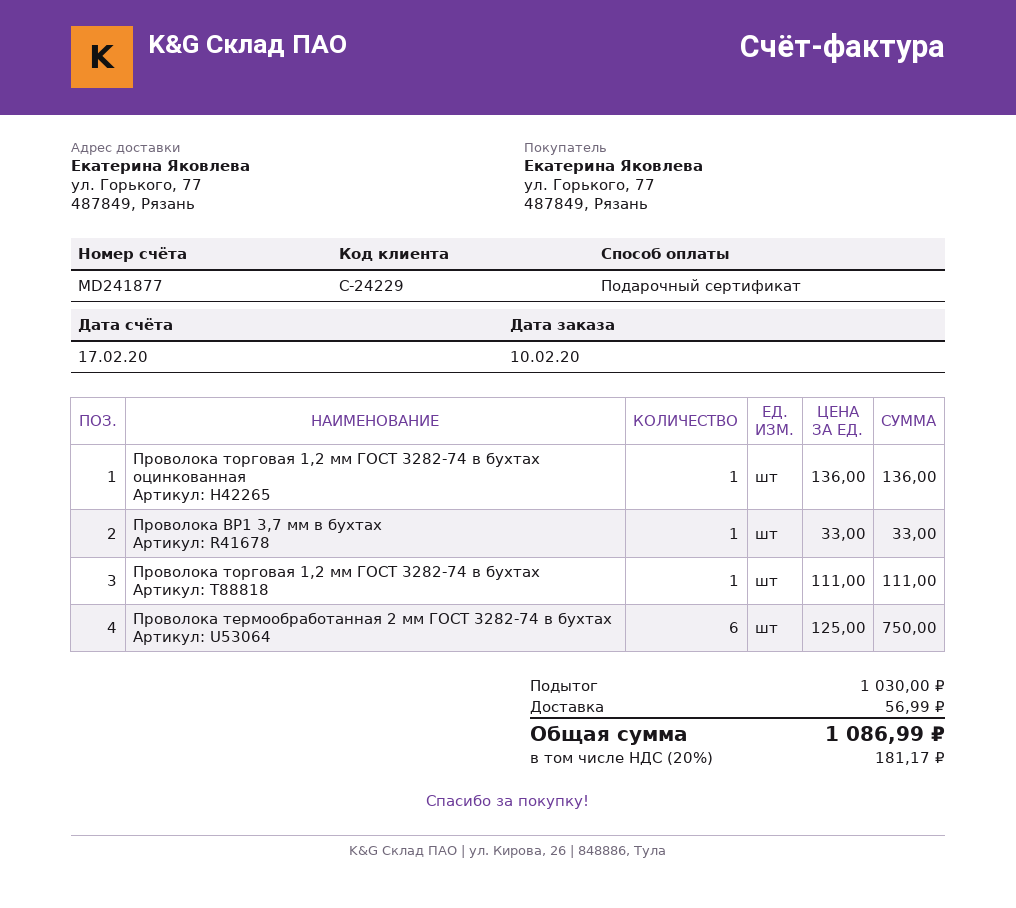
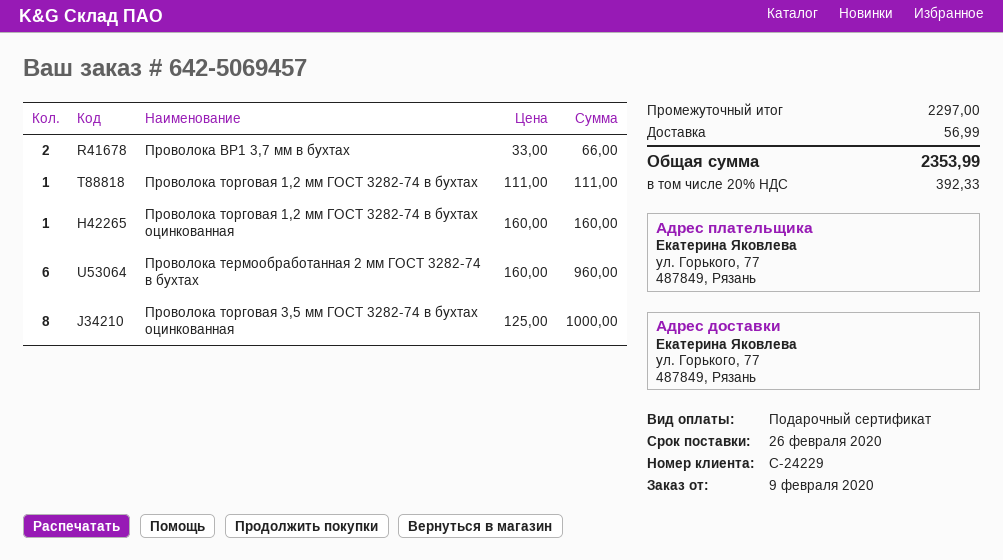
order date: 2020-02-10 -> 2020-02-09
Проволока торговая 1,2 мм ГОСТ 3282-74 в бухтах оцинкованная: 1 x 136.00 = 136.00 -> 1 x 160.00 = 160.00
Проволока ВР1 3,7 мм в бухтах: 1 x 33.00 = 33.00 -> 2 x 33.00 = 66.00
Проволока термообработанная 2 мм ГОСТ 3282-74 в бухтах: 6 x 125.00 = 750.00 -> 6 x 160.00 = 960.00
Проволока торговая 3,5 мм ГОСТ 3282-74 в бухтах оцинкованная: none -> 8 x 125.00 = 1000.00
subtotal: 1030.00 -> 2297.00
tax: 20% = 181.17 -> 20% = 392.33
total: 1086.99 -> 2353.99

